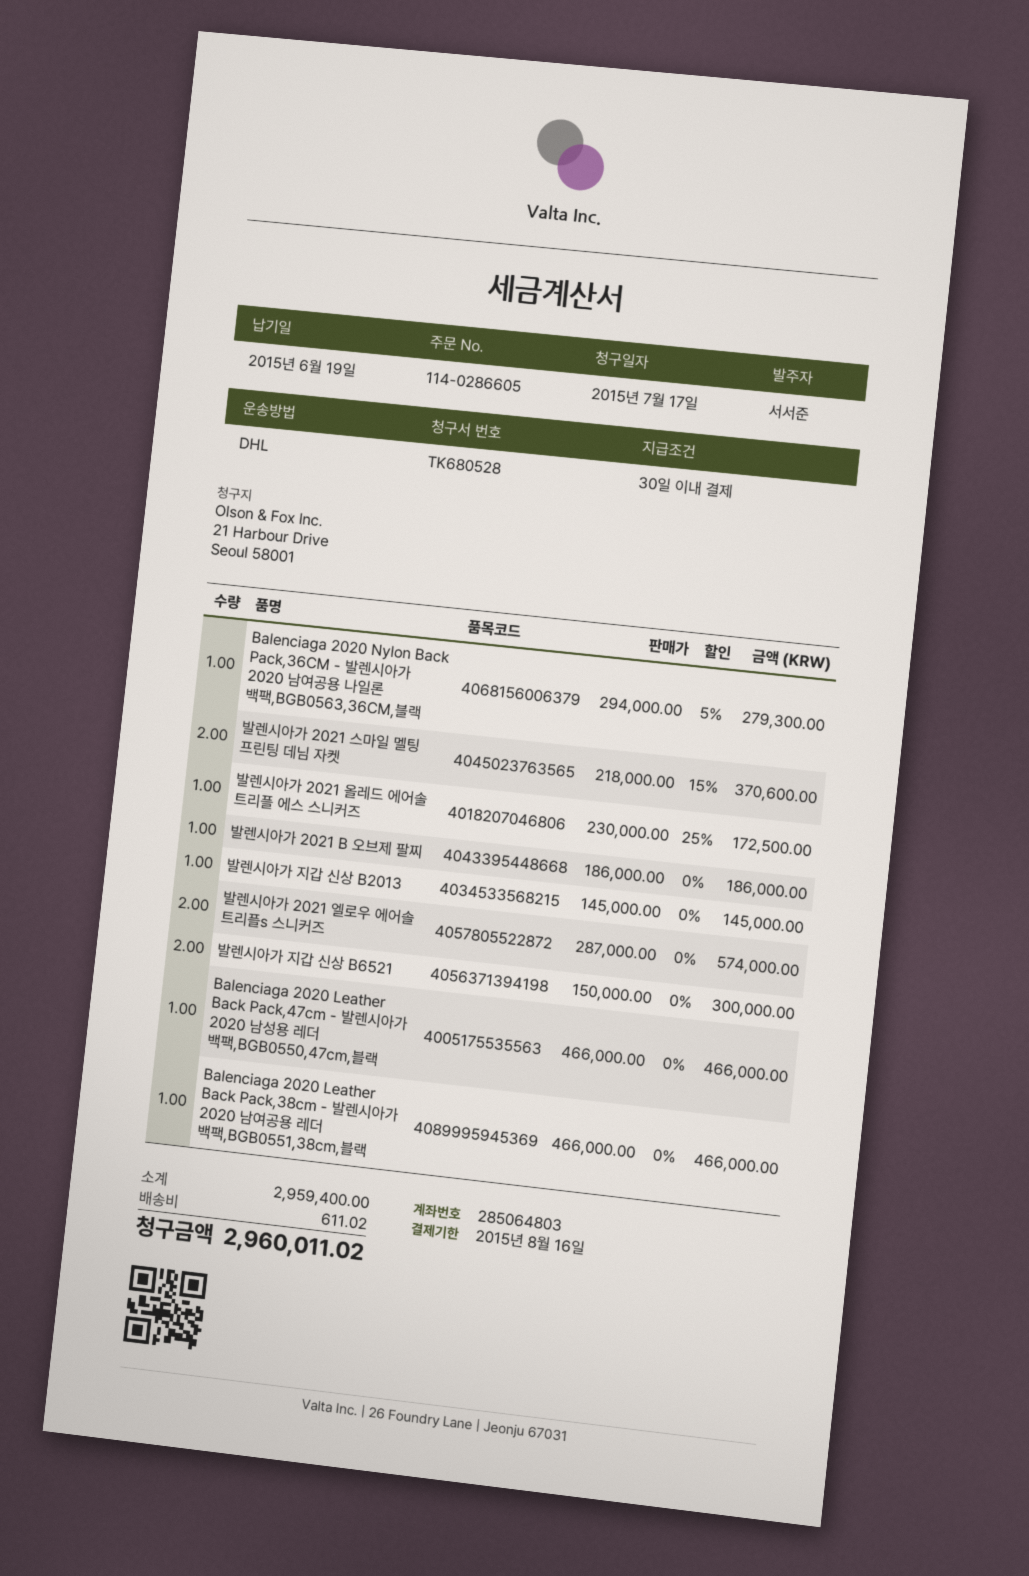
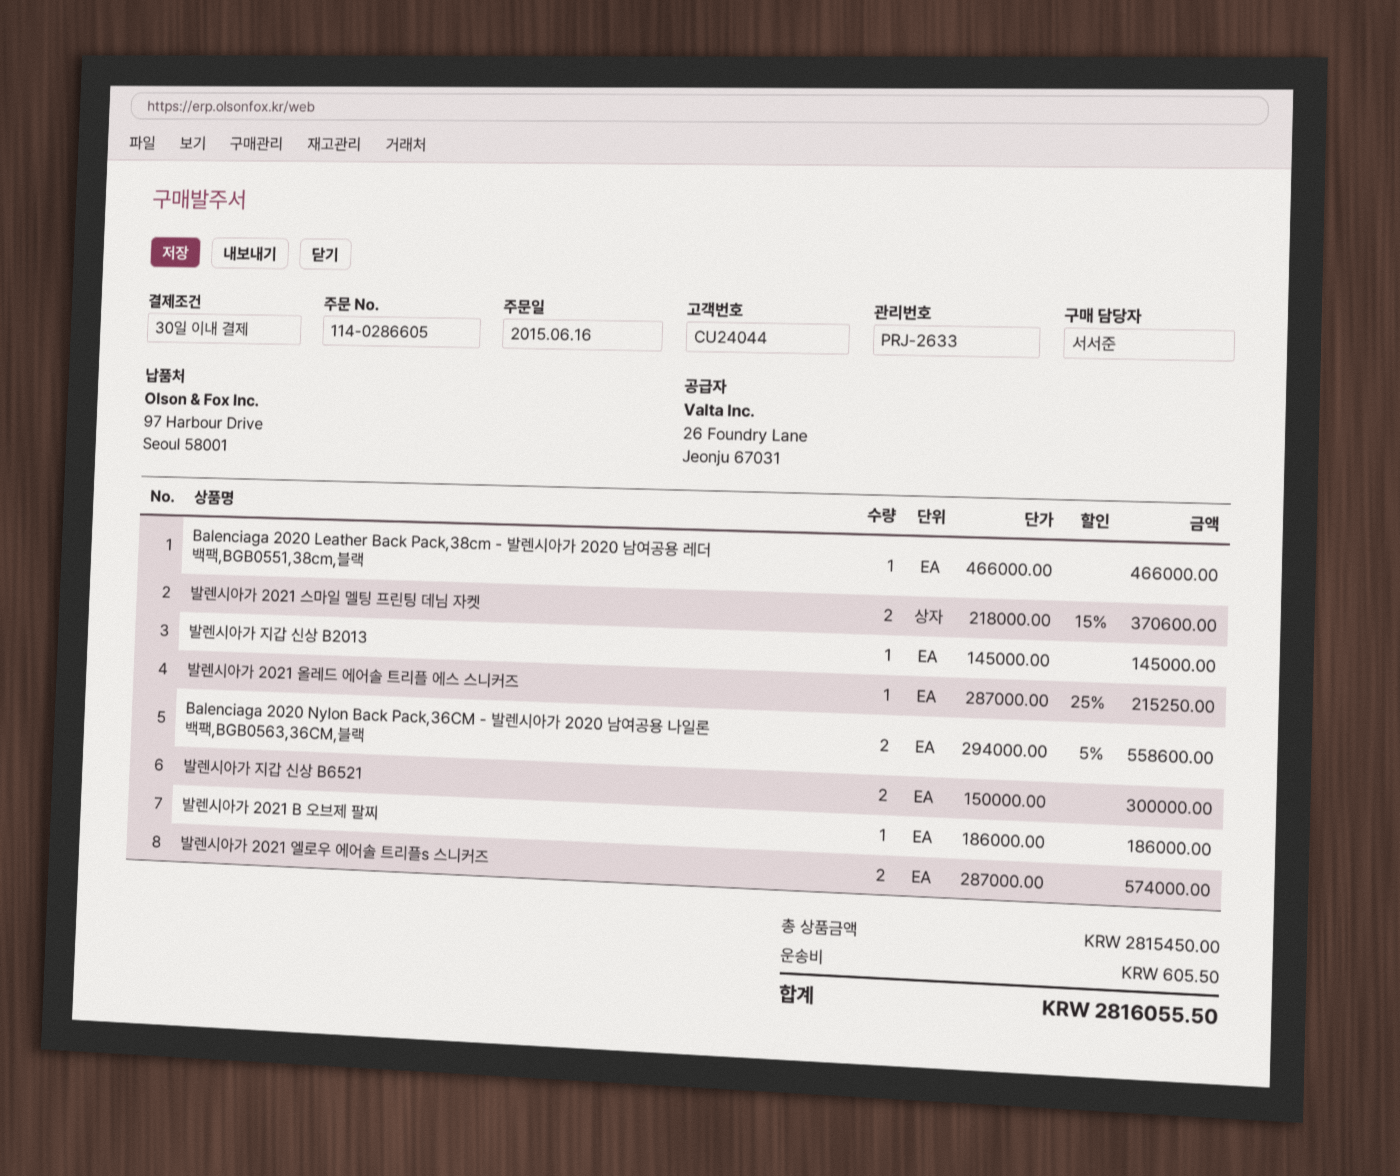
Balenciaga 2020 Nylon Back Pack,36CM - 발렌시아가 2020 남여공용 나일론 백팩,BGB0563,36CM,블랙: 1 x 294000.00 - 5% = 279300.00 -> 2 x 294000.00 - 5% = 558600.00
발렌시아가 2021 올레드 에어솔 트리플 에스 스니커즈: 1 x 230000.00 - 25% = 172500.00 -> 1 x 287000.00 - 25% = 215250.00
Balenciaga 2020 Leather Back Pack,47cm - 발렌시아가 2020 남성용 레더 백팩,BGB0550,47cm,블랙: 1 x 466000.00 = 466000.00 -> none
subtotal: 2959400.00 -> 2815450.00
shipping: 611.02 -> 605.50
total: 2960011.02 -> 2816055.50

